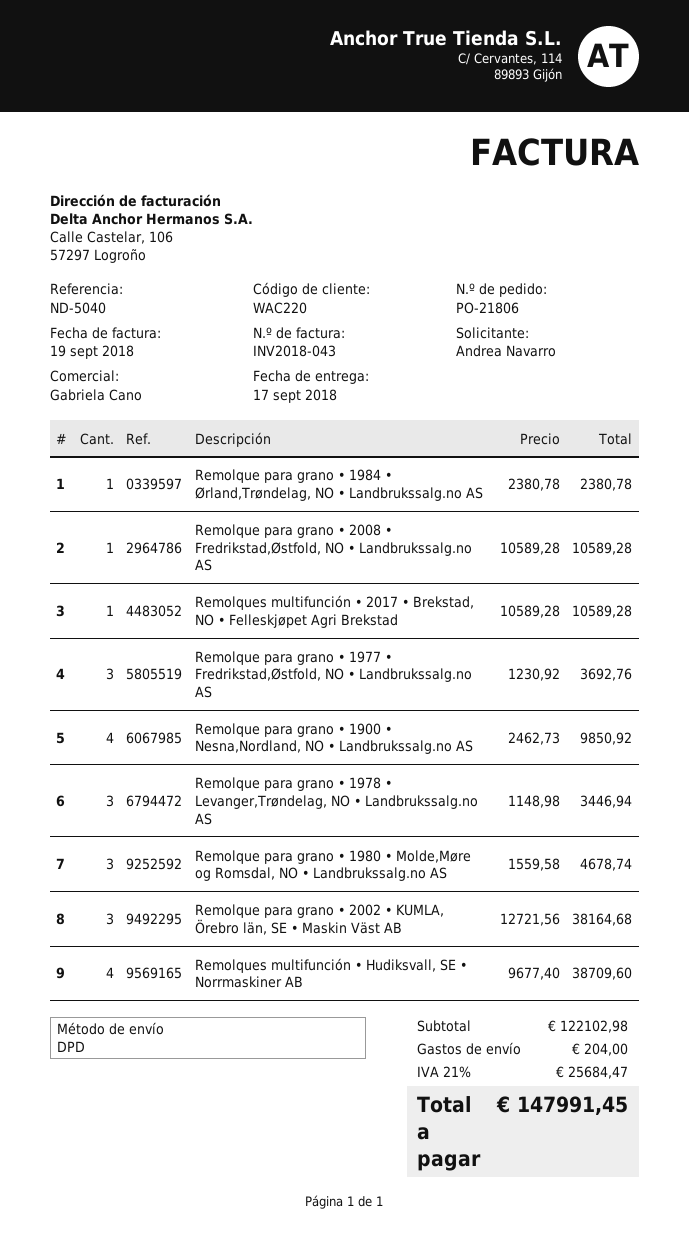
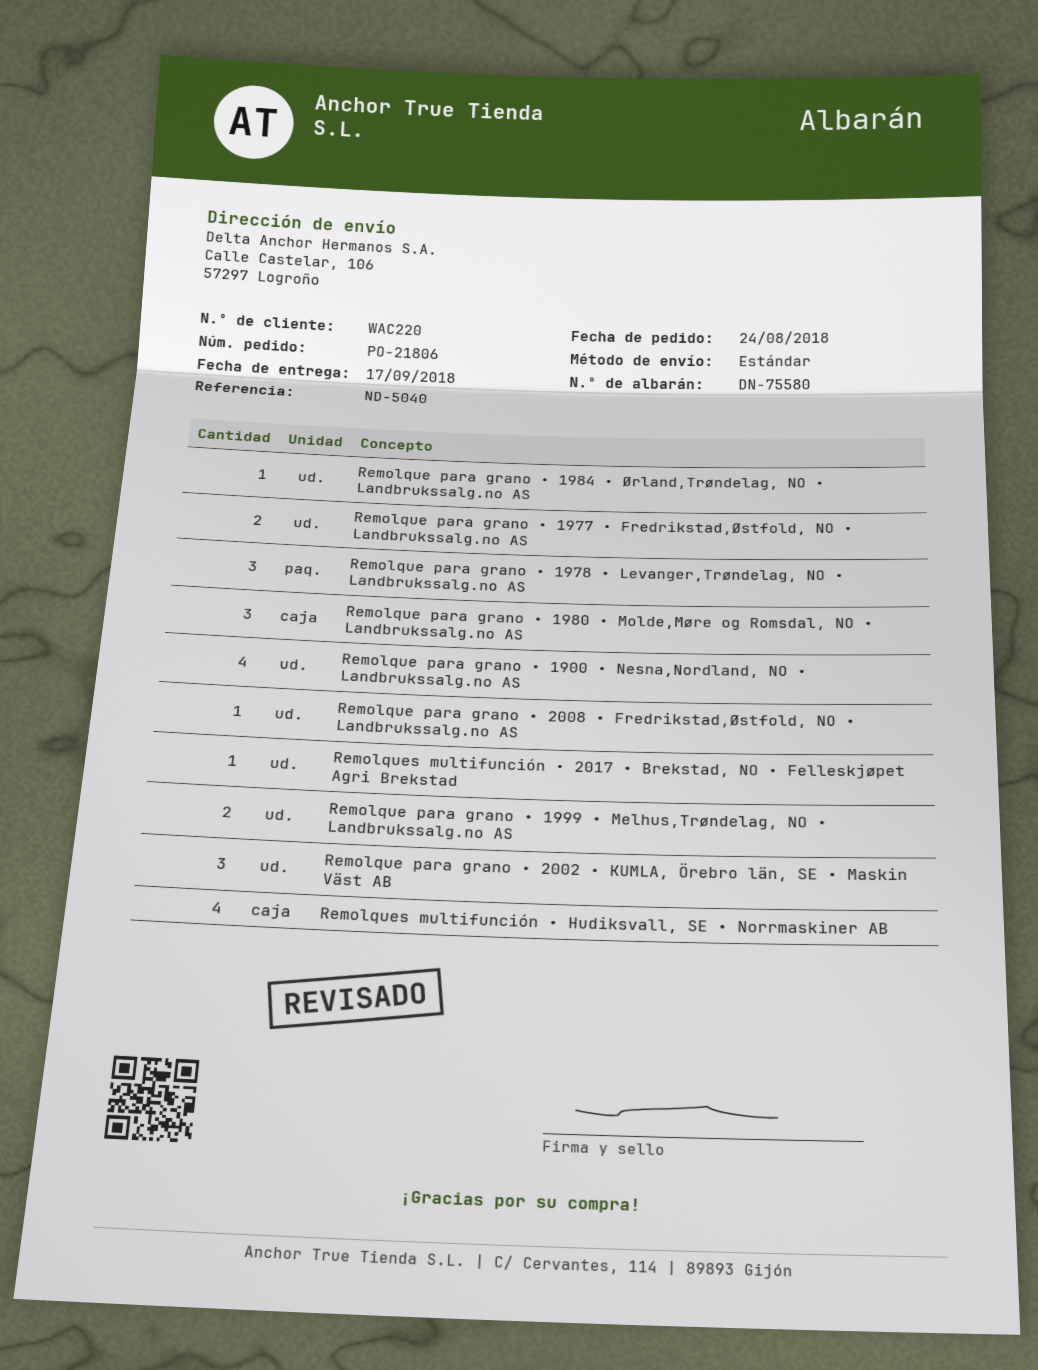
shipping method: DPD -> standard
Remolque para grano • 1977 • Fredrikstad,Østfold, NO • Landbrukssalg.no AS: 3 -> 2
Remolque para grano • 1999 • Melhus,Trøndelag, NO • Landbrukssalg.no AS: none -> 2

